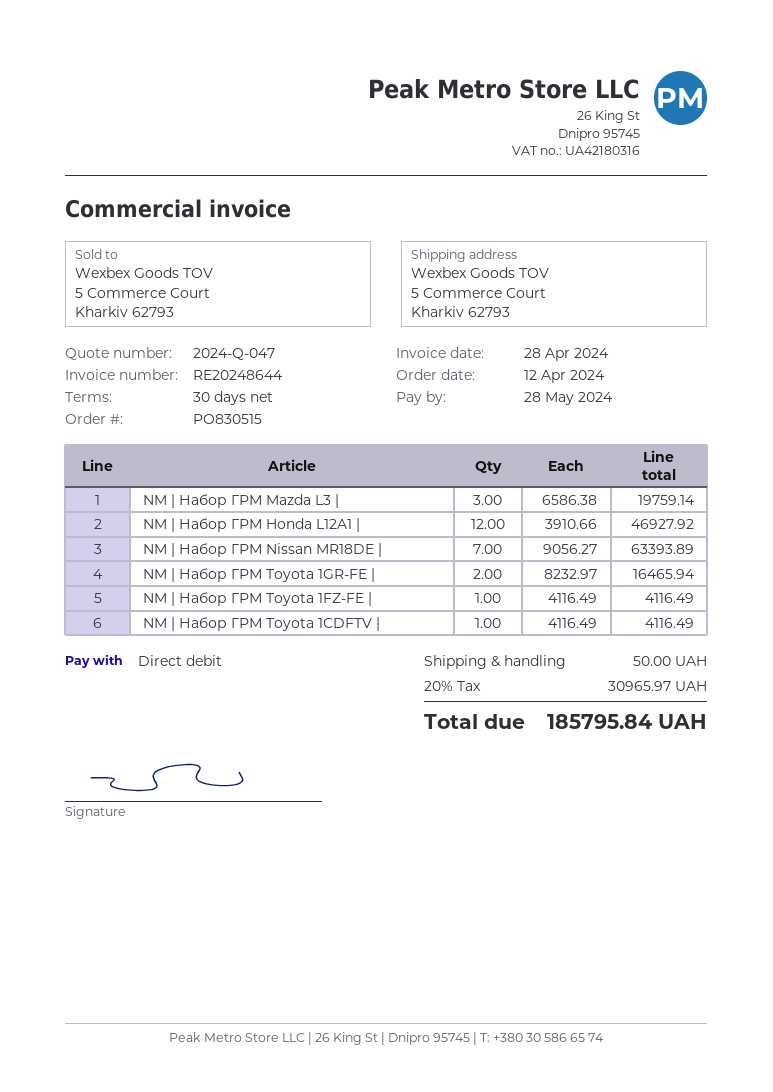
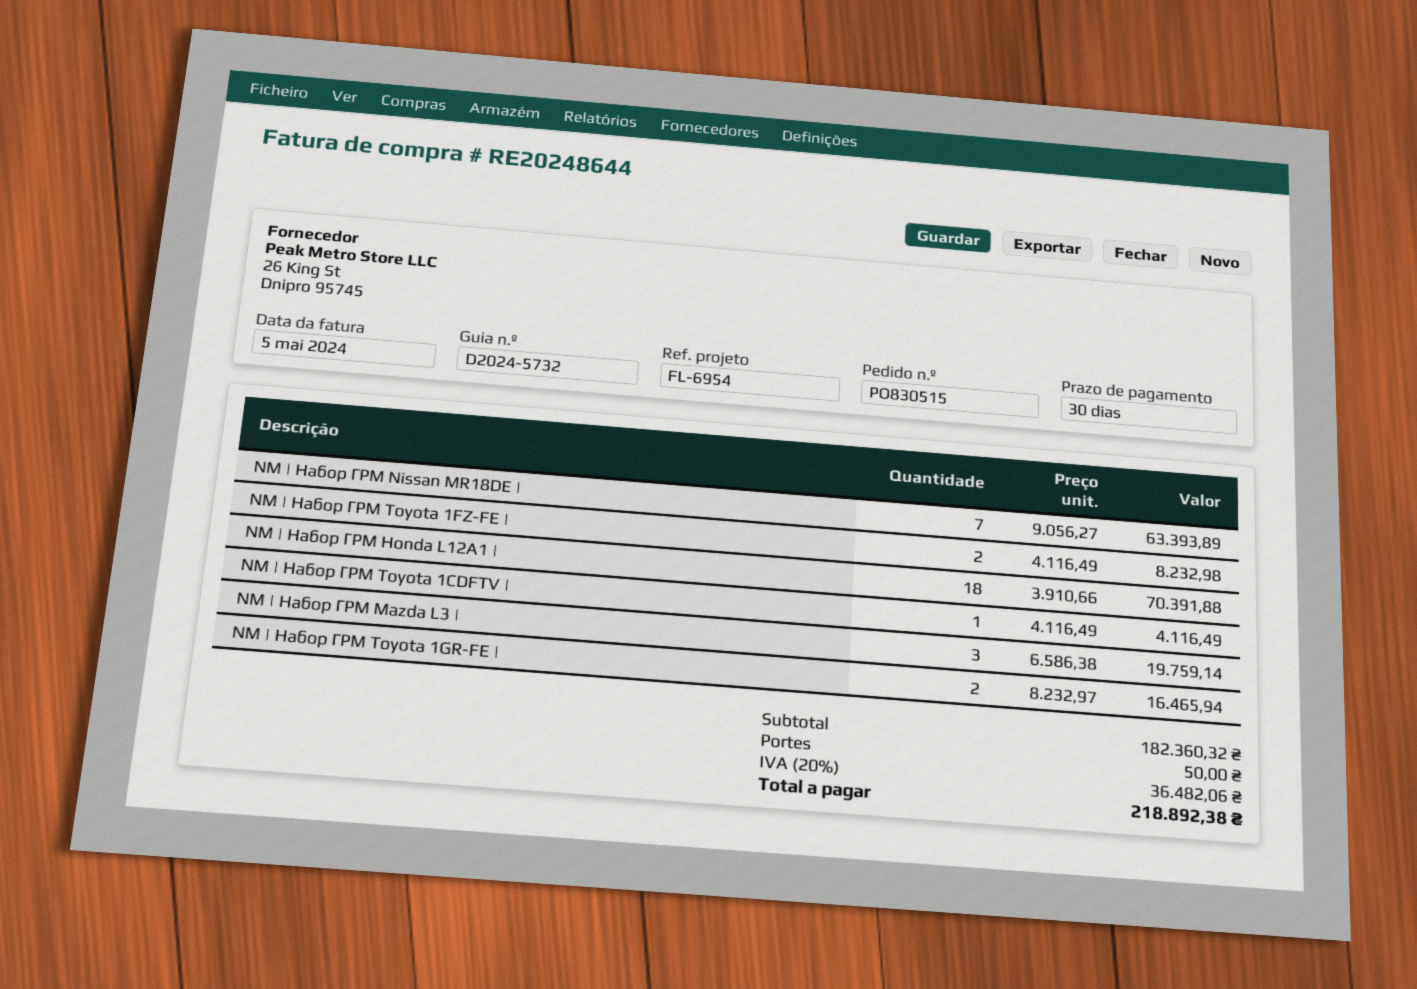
invoice date: 2024-04-28 -> 2024-05-05
NM | Набор ГРМ Honda L12A1 |: 12 x 3910.66 = 46927.92 -> 18 x 3910.66 = 70391.88
NM | Набор ГРМ Toyota 1FZ-FE |: 1 x 4116.49 = 4116.49 -> 2 x 4116.49 = 8232.98
tax: 20% = 30965.97 -> 20% = 36482.06
total: 185795.84 -> 218892.38

